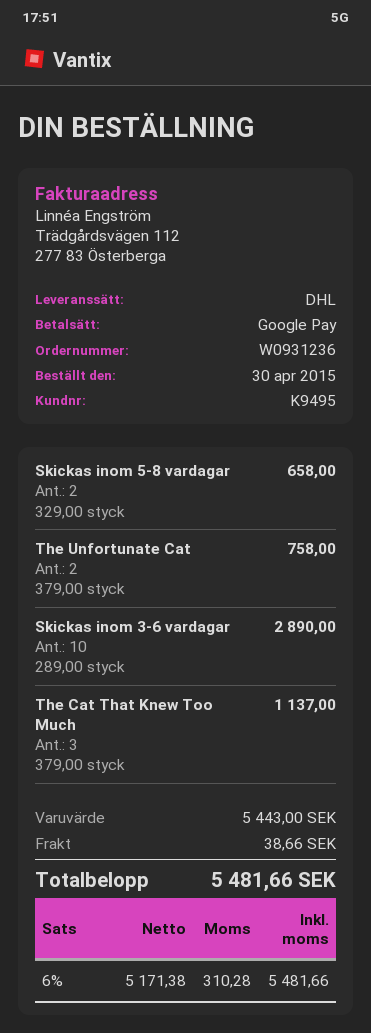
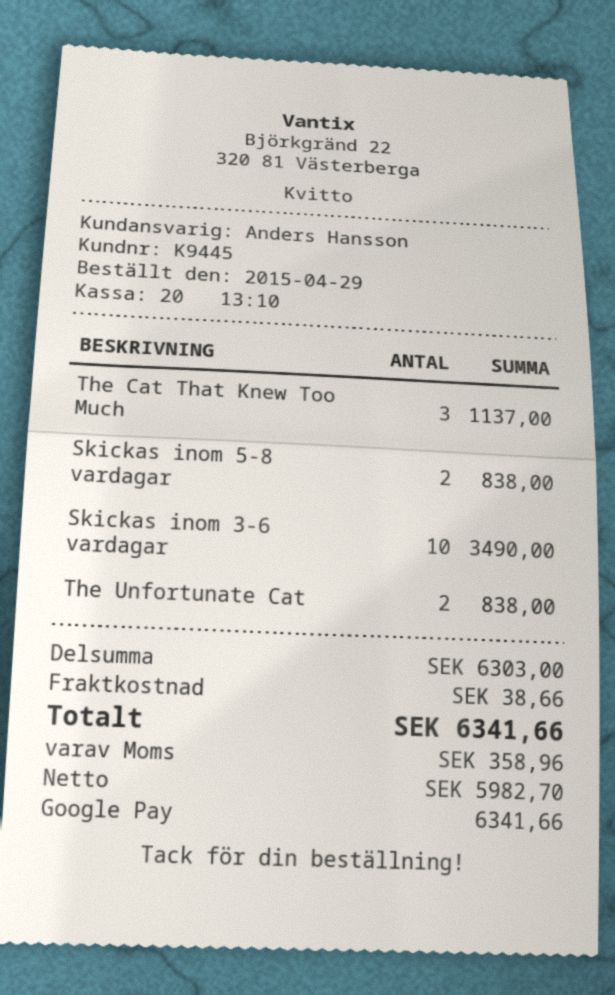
order date: 2015-04-30 -> 2015-04-29
customer number: K9495 -> K9445
Skickas inom 5-8 vardagar: 2 for 658.00 -> 2 for 838.00
The Unfortunate Cat: 2 for 758.00 -> 2 for 838.00
Skickas inom 3-6 vardagar: 10 for 2890.00 -> 10 for 3490.00
subtotal: 5443.00 -> 6303.00
net: 5171.38 -> 5982.70
tax: 310.28 -> 358.96
total: 5481.66 -> 6341.66

